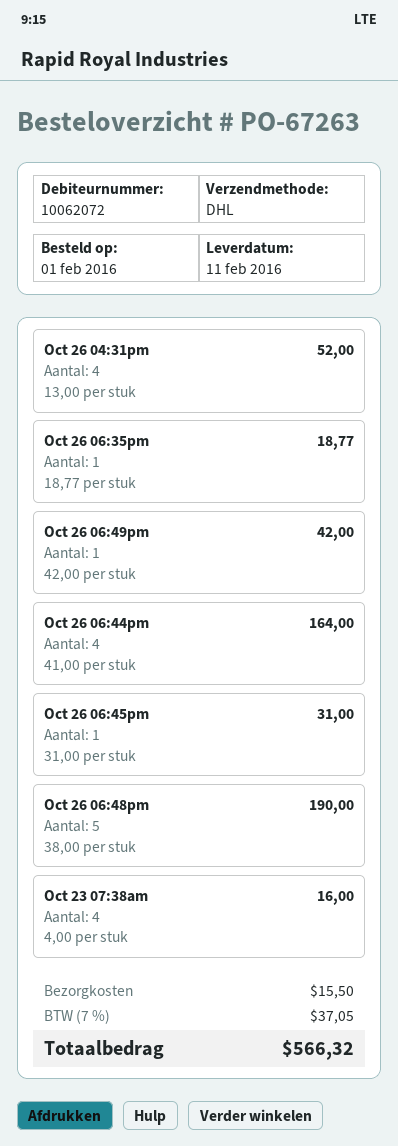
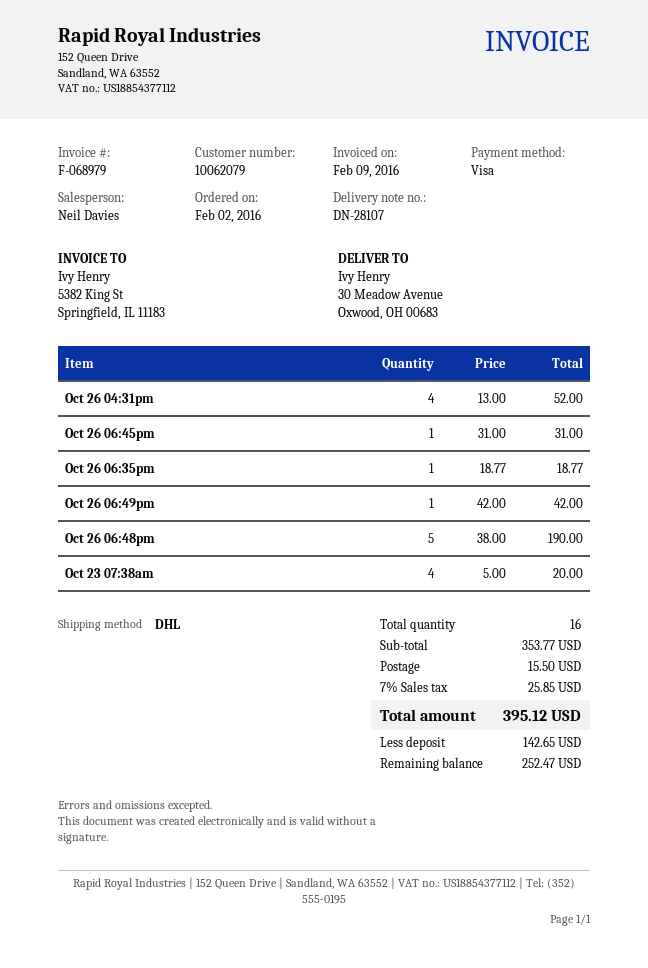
order date: 2016-02-01 -> 2016-02-02
customer number: 10062072 -> 10062079
Oct 26 06:44pm: 4 x 41.00 = 164.00 -> none
Oct 23 07:38am: 4 x 4.00 = 16.00 -> 4 x 5.00 = 20.00
tax: 7% = 37.05 -> 7% = 25.85
total: 566.32 -> 395.12

